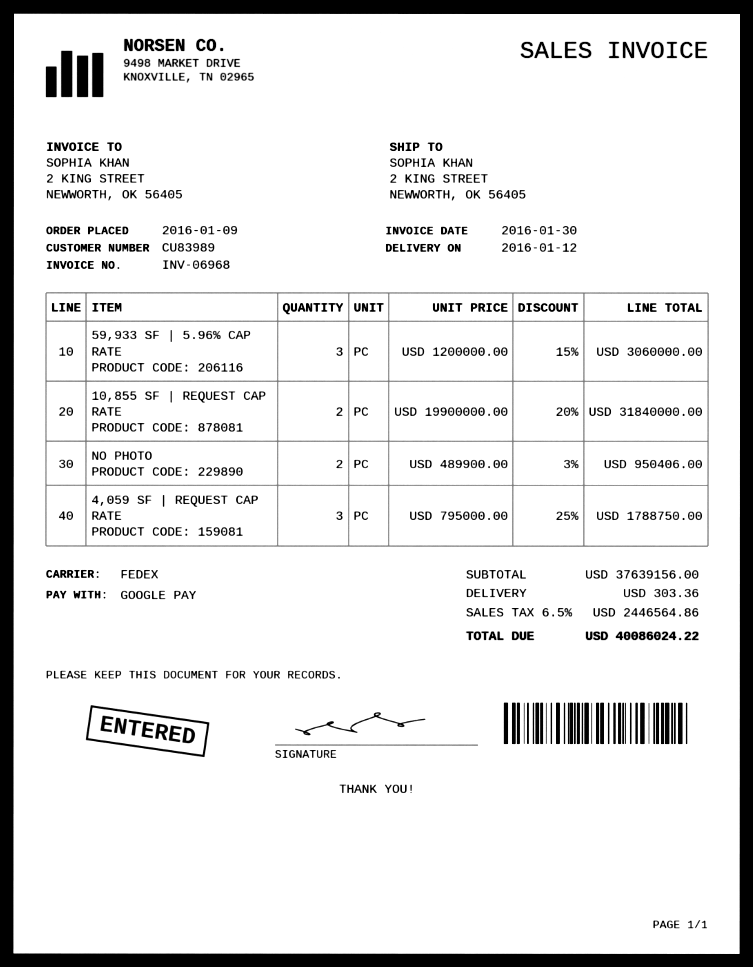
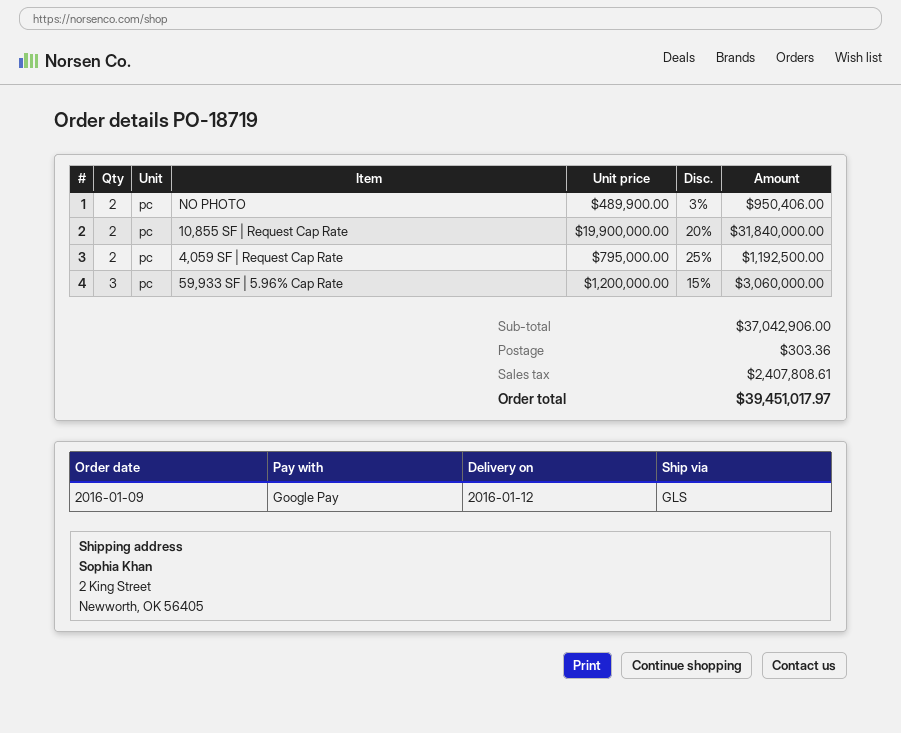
shipping method: FedEx -> GLS
4,059 SF | REQUEST CAP RATE: 3 x 795000.00 - 25% = 1788750.00 -> 2 x 795000.00 - 25% = 1192500.00
subtotal: 37639156.00 -> 37042906.00
tax: 2446564.86 -> 2407808.61
total: 40086024.22 -> 39451017.97

